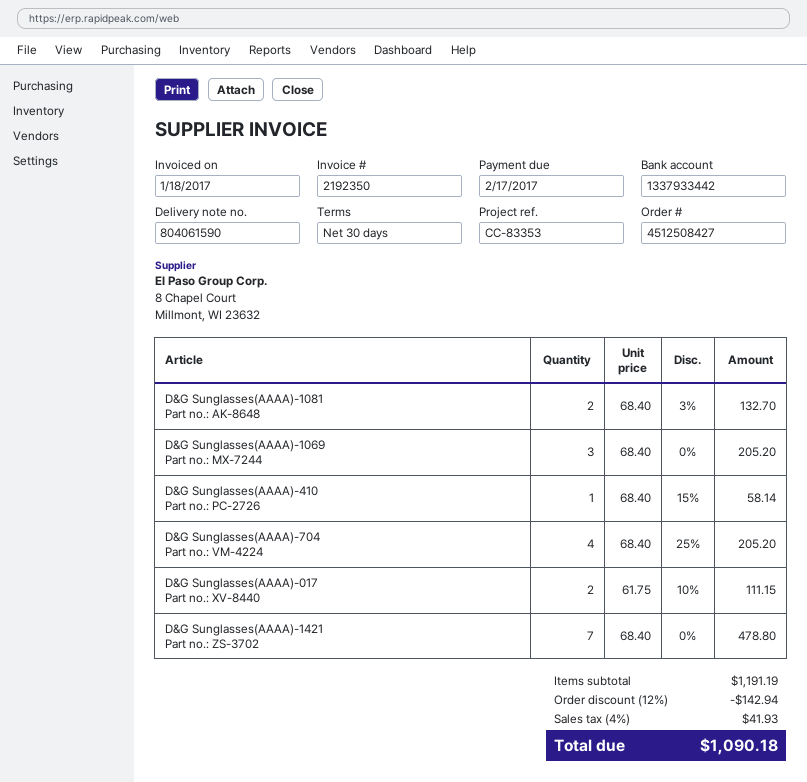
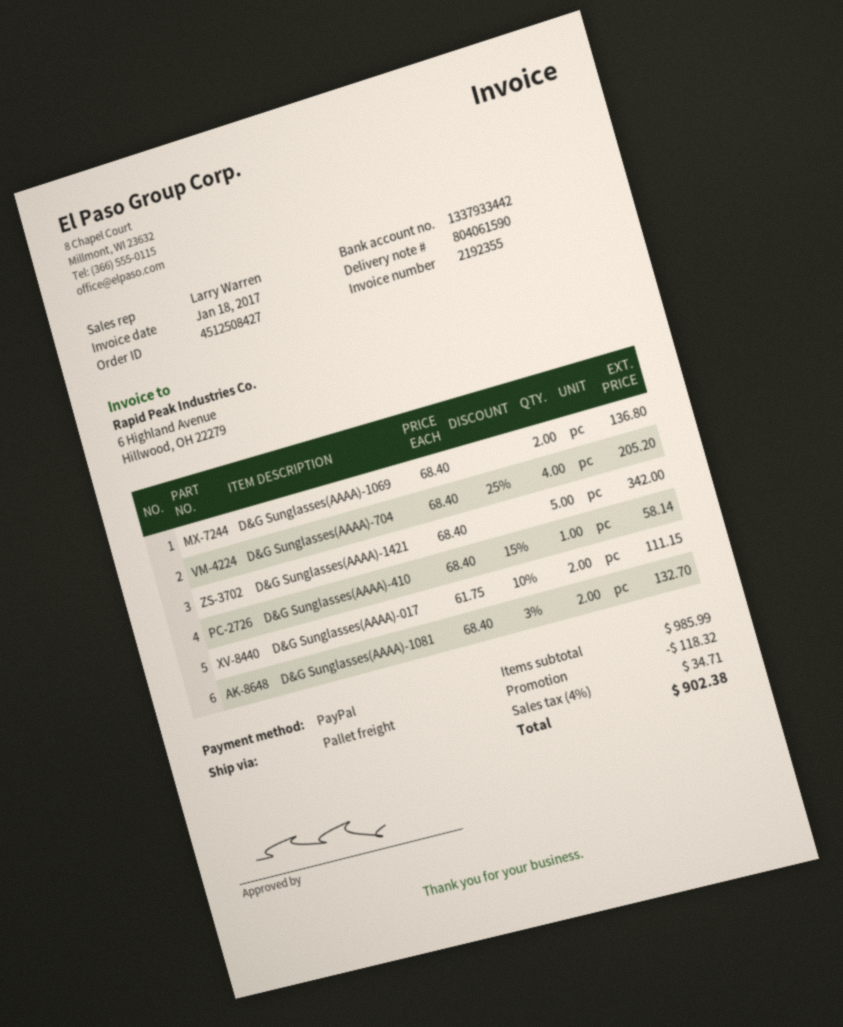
invoice number: 2192350 -> 2192355
D&G Sunglasses(AAAA)-1069: 3 x 68.40 = 205.20 -> 2 x 68.40 = 136.80
D&G Sunglasses(AAAA)-1421: 7 x 68.40 = 478.80 -> 5 x 68.40 = 342.00
subtotal: 1191.19 -> 985.99
discount: 142.94 -> 118.32
tax: 4% = 41.93 -> 4% = 34.71
total: 1090.18 -> 902.38

